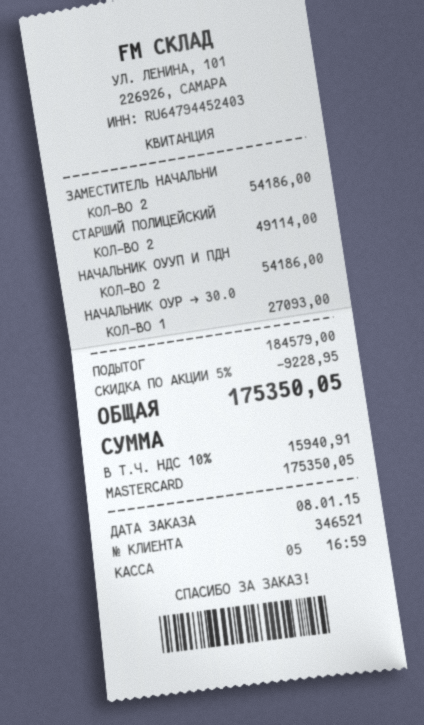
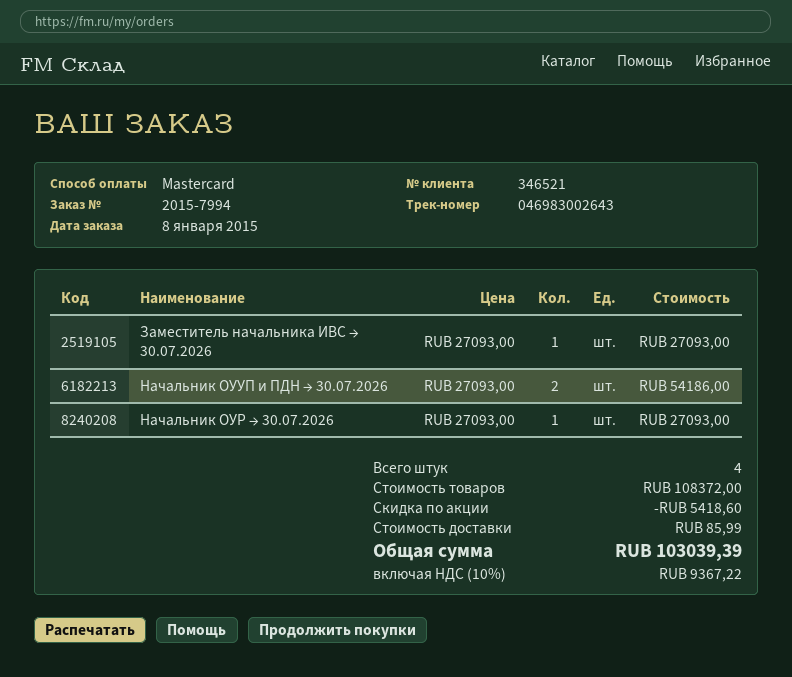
ЗАМЕСТИТЕЛЬ НАЧАЛЬНИ: 2 for 54186.00 -> 1 for 27093.00
СТАРШИЙ ПОЛИЦЕЙСКИЙ: 2 for 49114.00 -> none
subtotal: 184579.00 -> 108372.00
discount: 9228.95 -> 5418.60
shipping: none -> 85.99
tax: 10% = 15940.91 -> 10% = 9367.22
total: 175350.05 -> 103039.39

